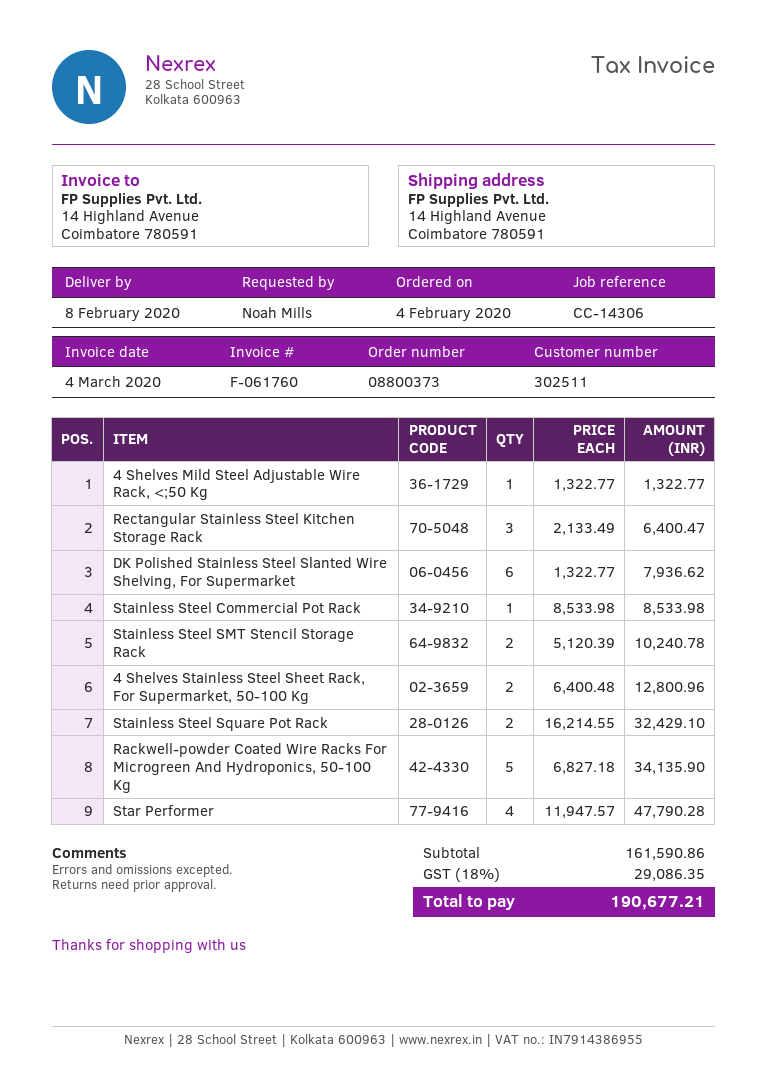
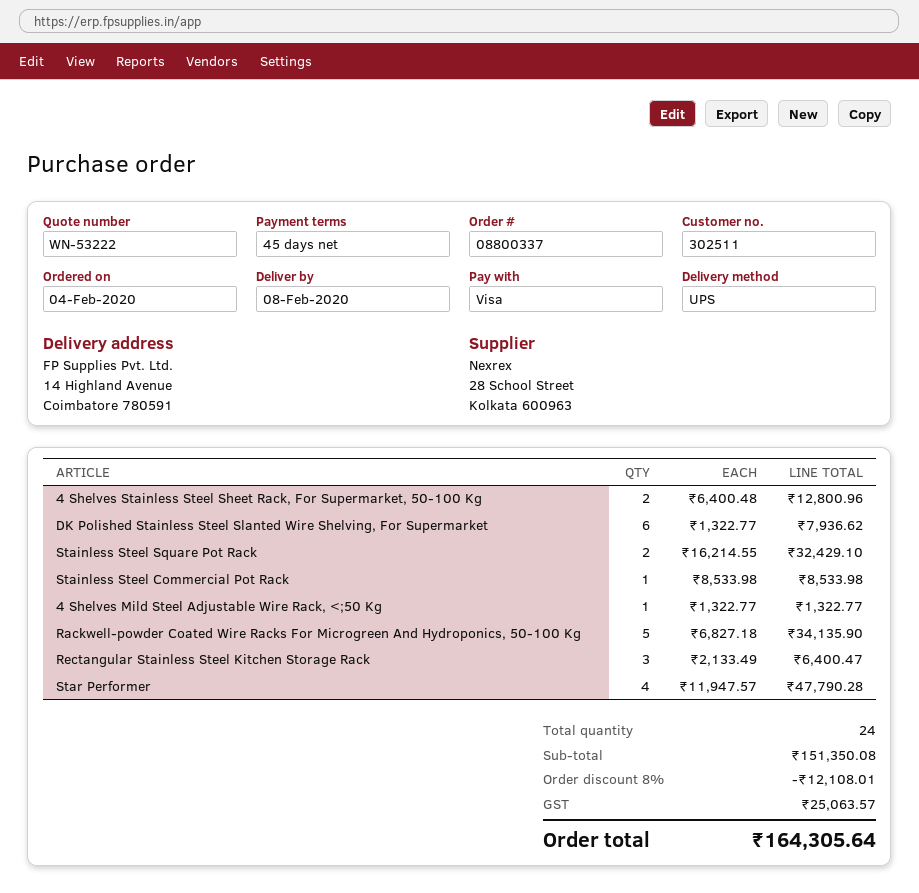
order number: 08800373 -> 08800337
Stainless Steel SMT Stencil Storage Rack: 2 x 5120.39 = 10240.78 -> none
subtotal: 161590.86 -> 151350.08
discount: none -> 8% = 12108.01
tax: 29086.35 -> 25063.57
total: 190677.21 -> 164305.64

